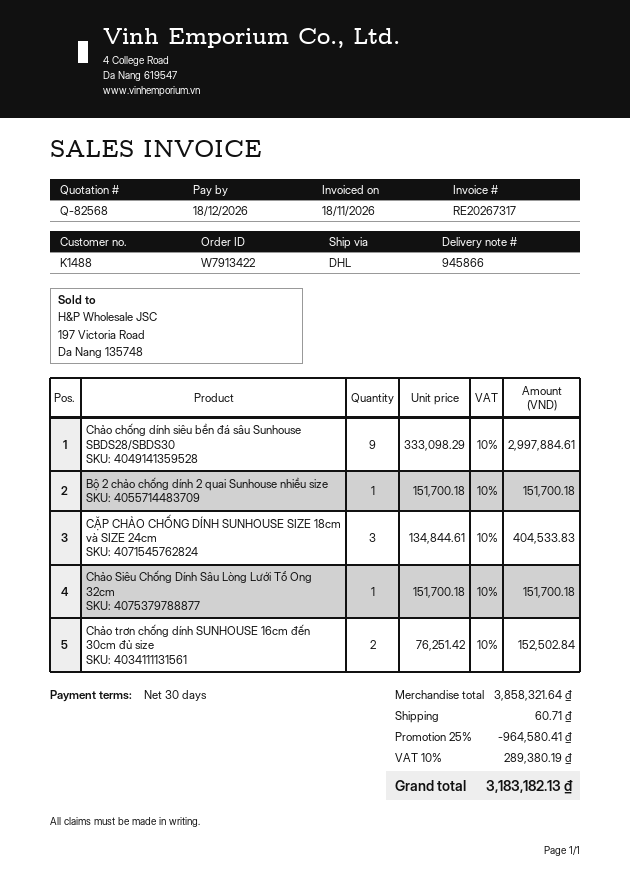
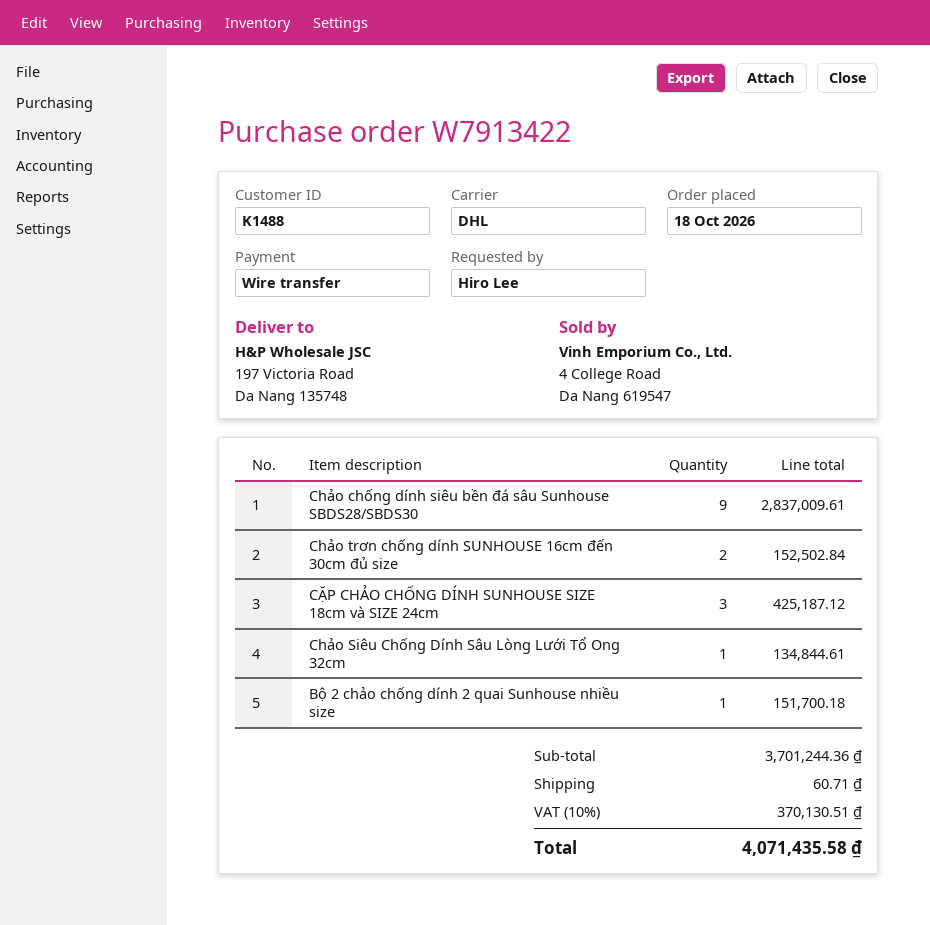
Chảo chống dính siêu bền đá sâu Sunhouse SBDS28/SBDS30: 9 for 2997884.61 -> 9 for 2837009.61
CẶP CHẢO CHỐNG DÍNH SUNHOUSE SIZE 18cm và SIZE 24cm: 3 for 404533.83 -> 3 for 425187.12
Chảo Siêu Chống Dính Sâu Lòng Lưới Tổ Ong 32cm: 1 for 151700.18 -> 1 for 134844.61
subtotal: 3858321.64 -> 3701244.36
discount: 25% = 964580.41 -> none
tax: 10% = 289380.19 -> 10% = 370130.51
total: 3183182.13 -> 4071435.58

